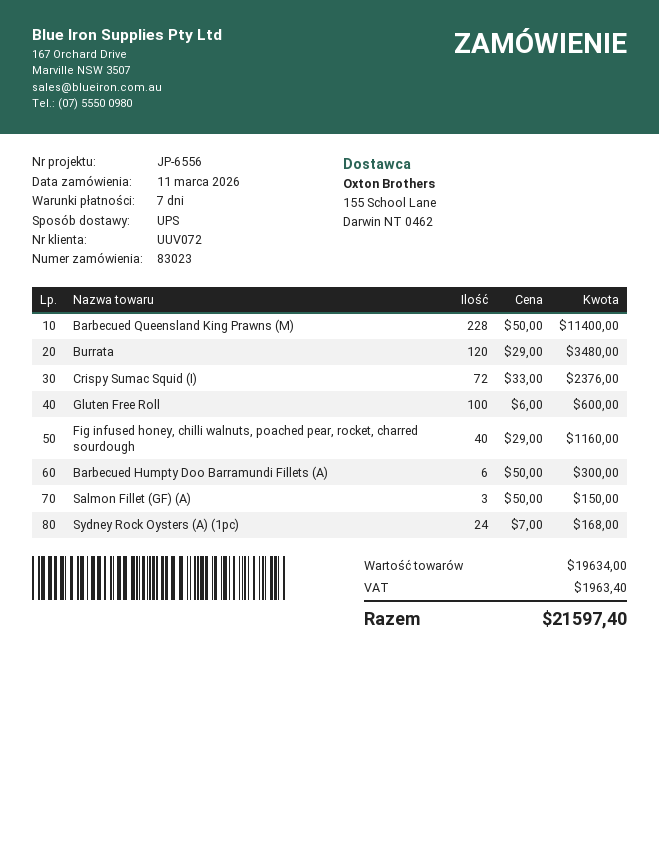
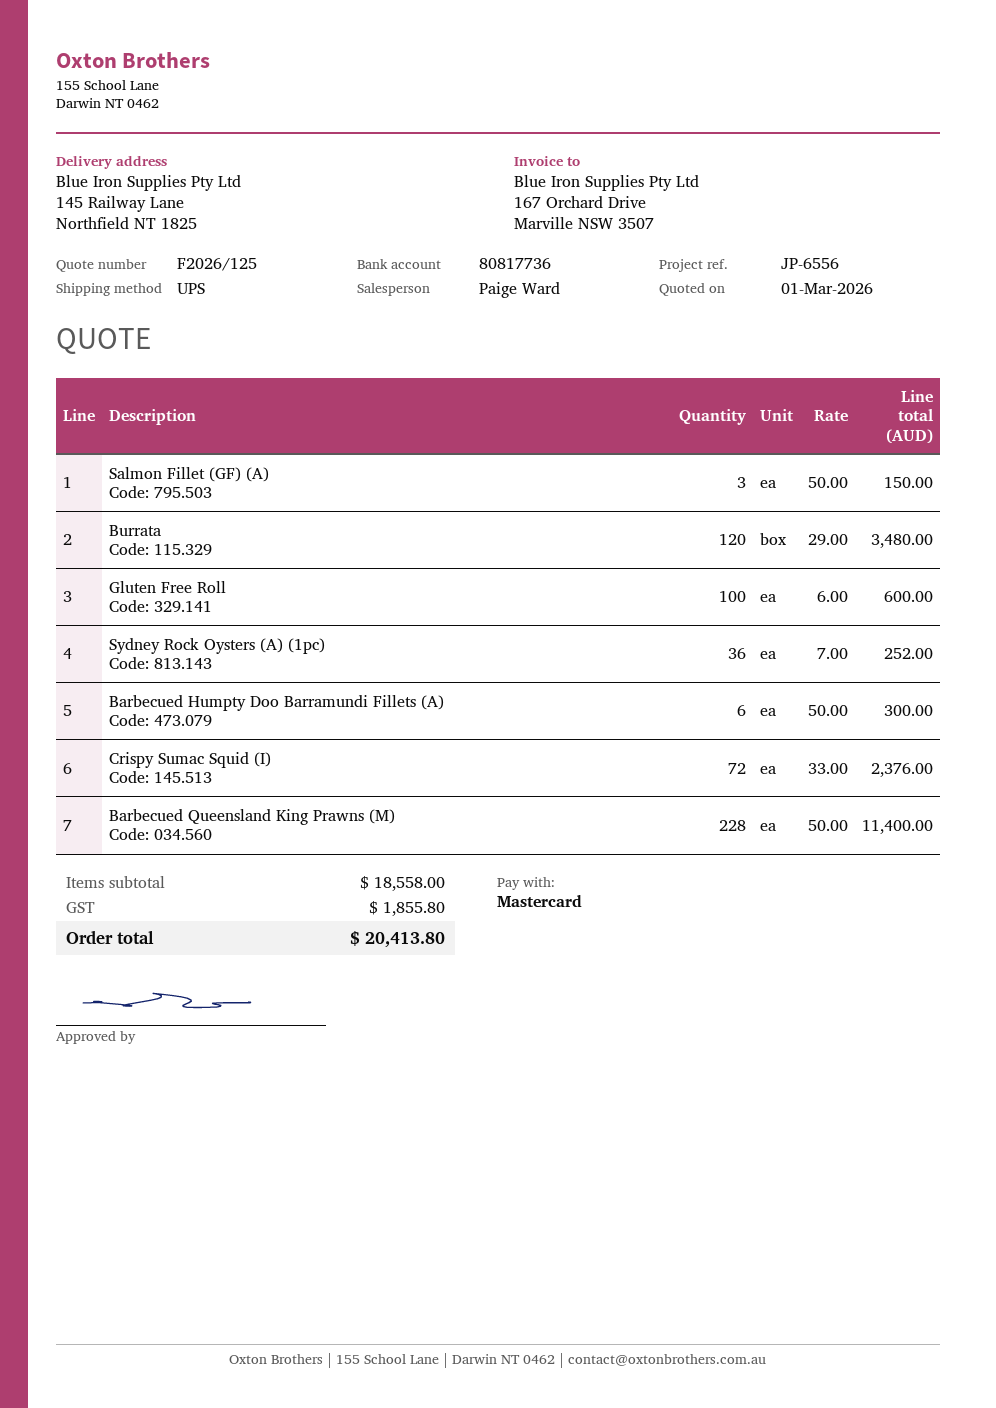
Fig infused honey, chilli walnuts, poached pear, rocket, charred sourdough: 40 x 29.00 = 1160.00 -> none
Sydney Rock Oysters (A) (1pc): 24 x 7.00 = 168.00 -> 36 x 7.00 = 252.00
subtotal: 19634.00 -> 18558.00
tax: 1963.40 -> 1855.80
total: 21597.40 -> 20413.80

